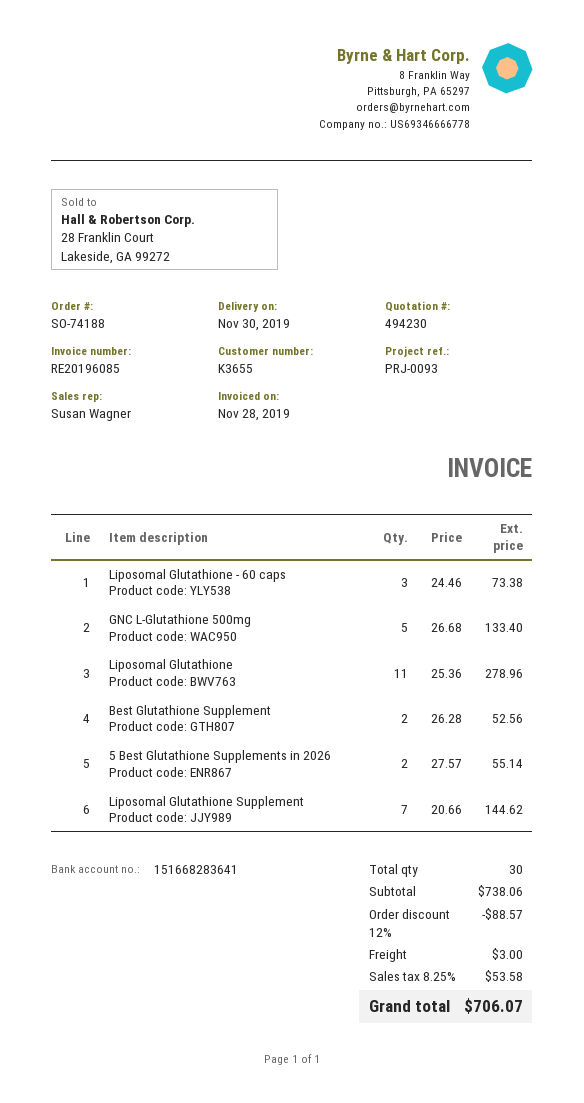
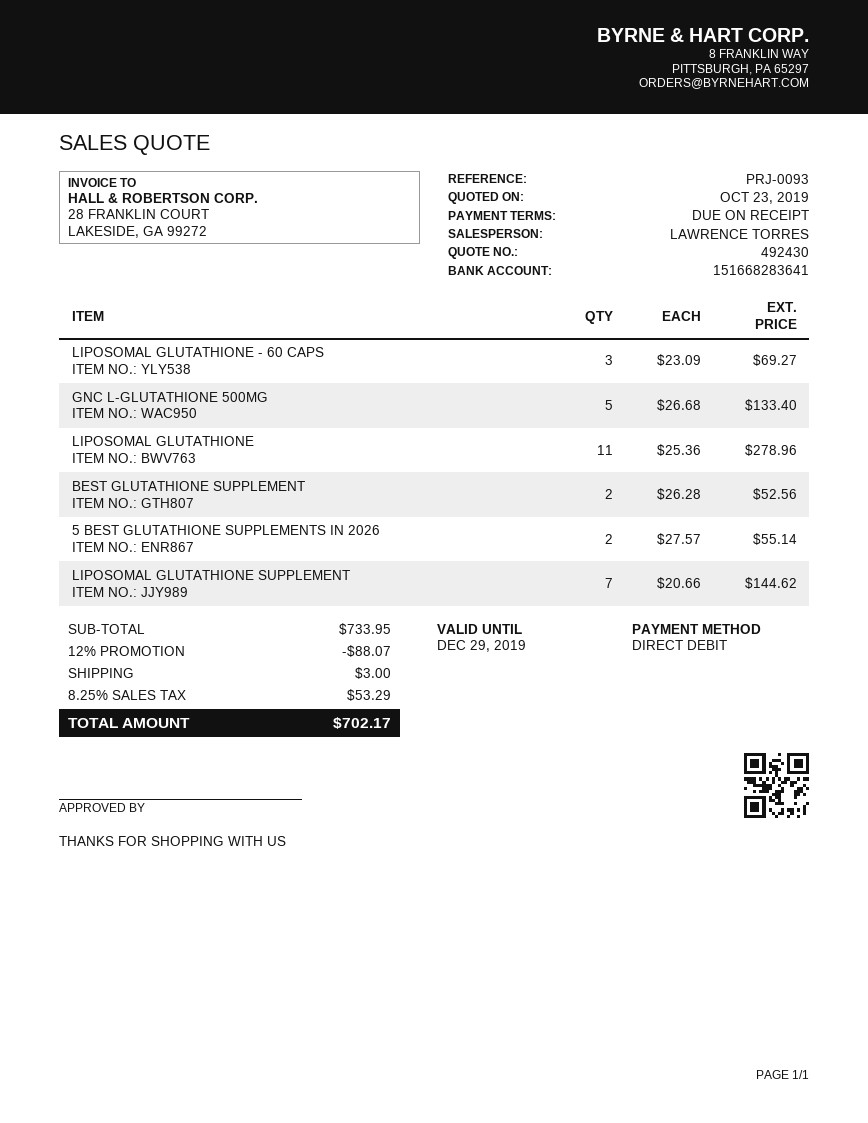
quote number: 494230 -> 492430
sales rep: Susan Wagner -> LAWRENCE TORRES
Liposomal Glutathione - 60 caps: 3 x 24.46 = 73.38 -> 3 x 23.09 = 69.27
subtotal: 738.06 -> 733.95
discount: 12% = 88.57 -> 12% = 88.07
tax: 8.25% = 53.58 -> 8.25% = 53.29
total: 706.07 -> 702.17

